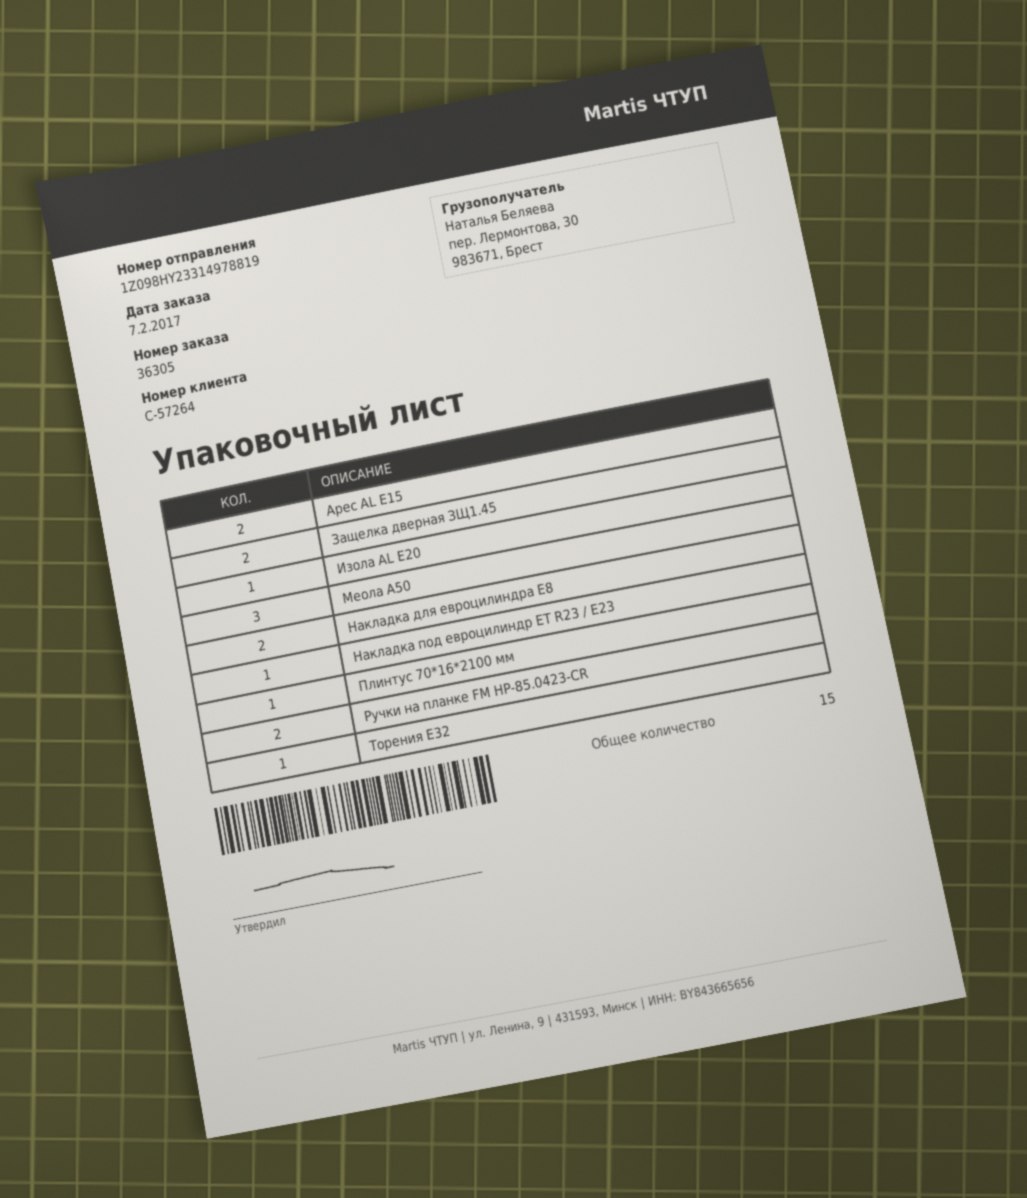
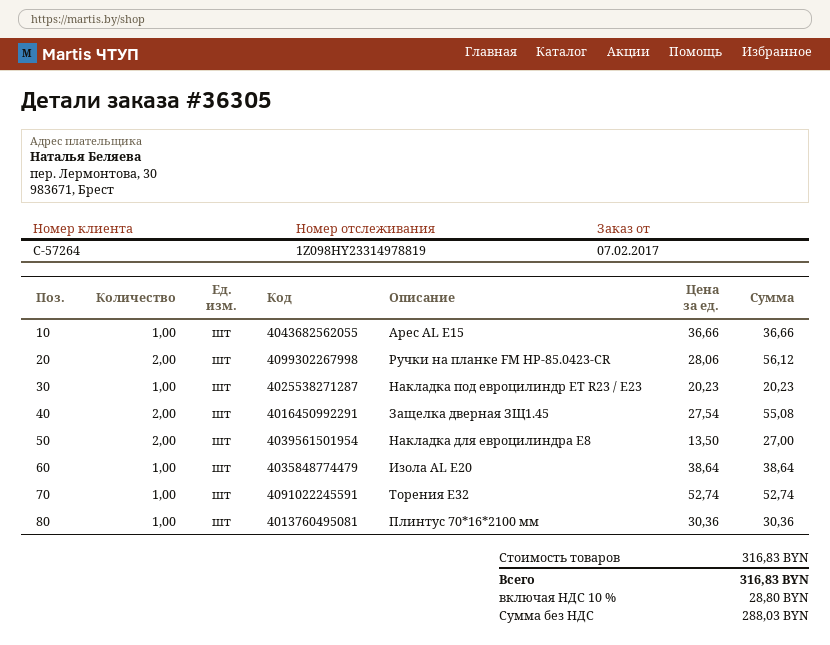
Арес AL Е15: 2 -> 1
Меола A50: 3 -> none

